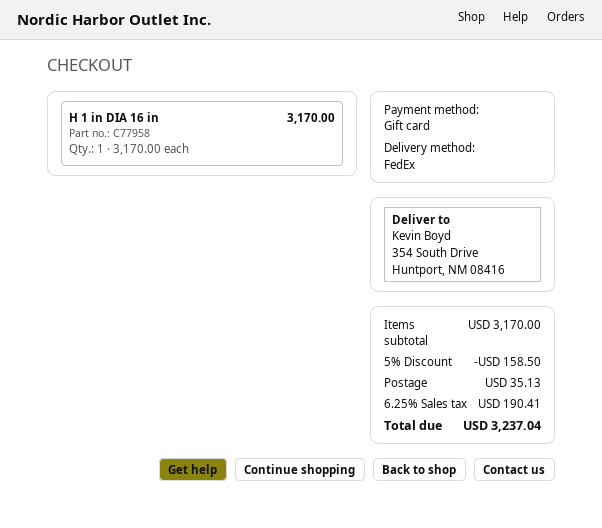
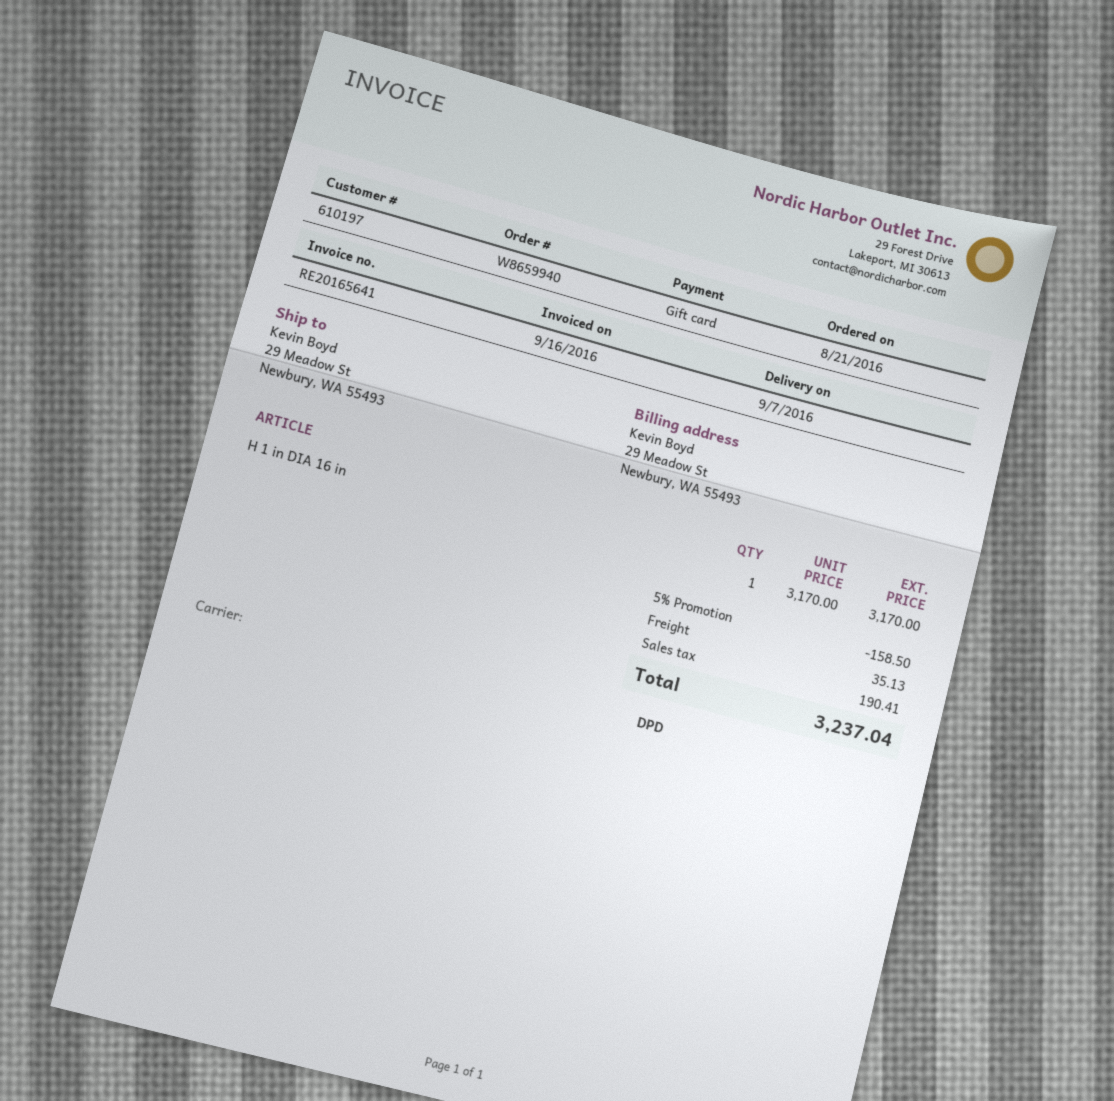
shipping method: FedEx -> DPD
ship to: 354 South Drive, Huntport, NM 08416 -> 29 Meadow St, Newbury, WA 55493

